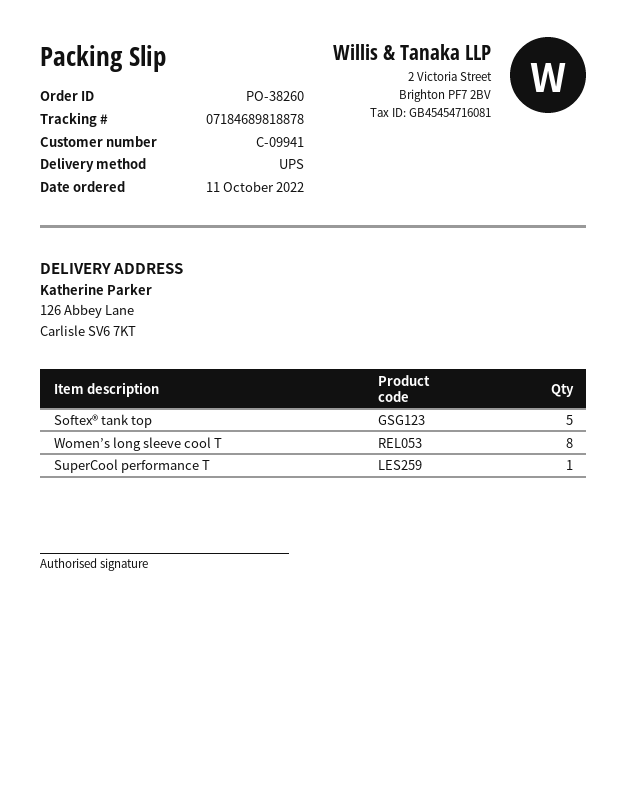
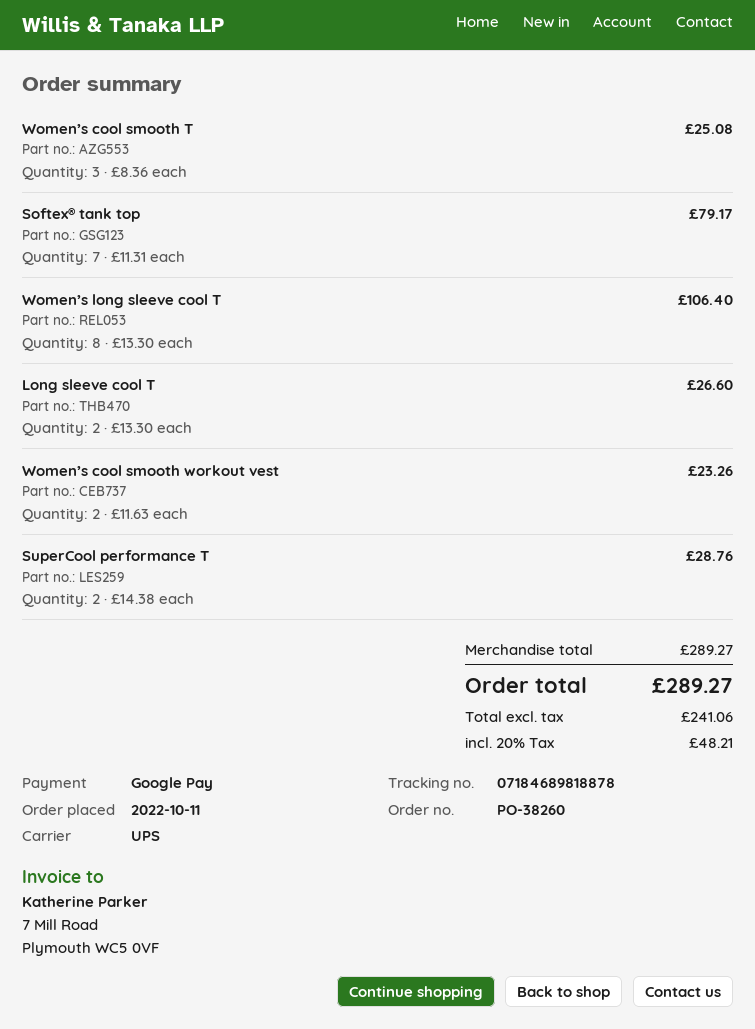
Softex® tank top: 5 -> 7
SuperCool performance T: 1 -> 2
Women’s cool smooth T: none -> 3
Long sleeve cool T: none -> 2
Women’s cool smooth workout vest: none -> 2

